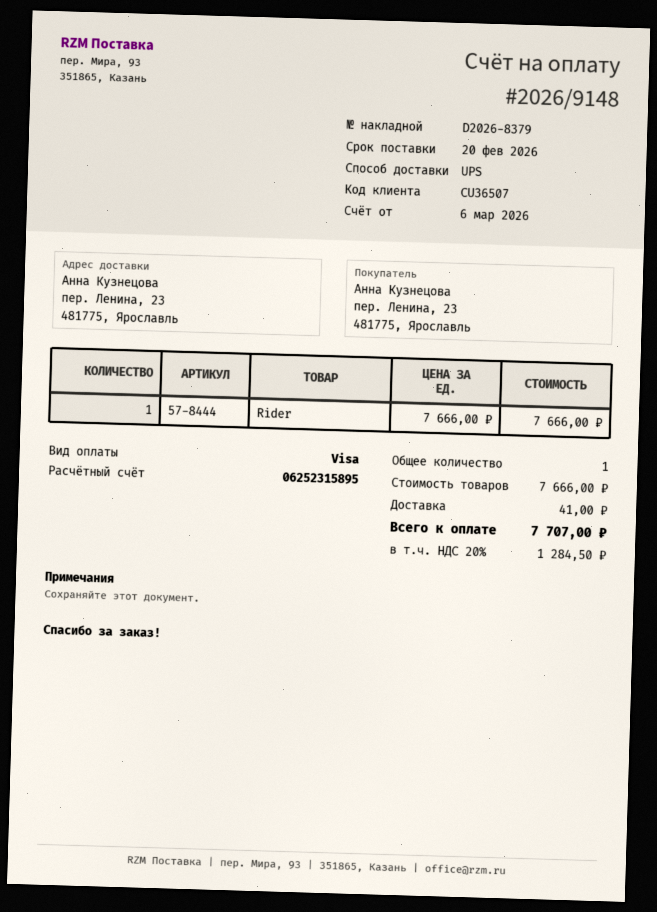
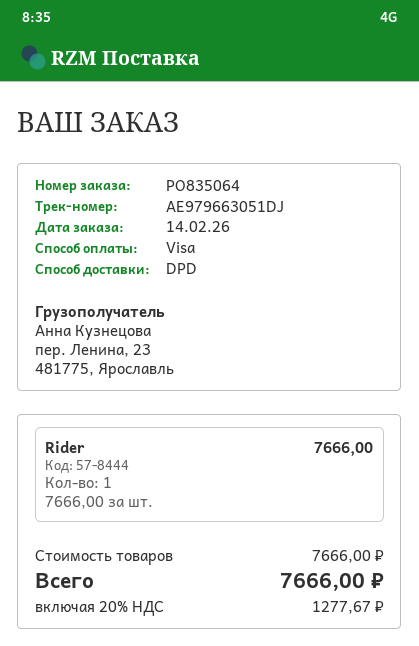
shipping method: UPS -> DPD
shipping: 41.00 -> none
tax: 20% = 1284.50 -> 20% = 1277.67
total: 7707.00 -> 7666.00

